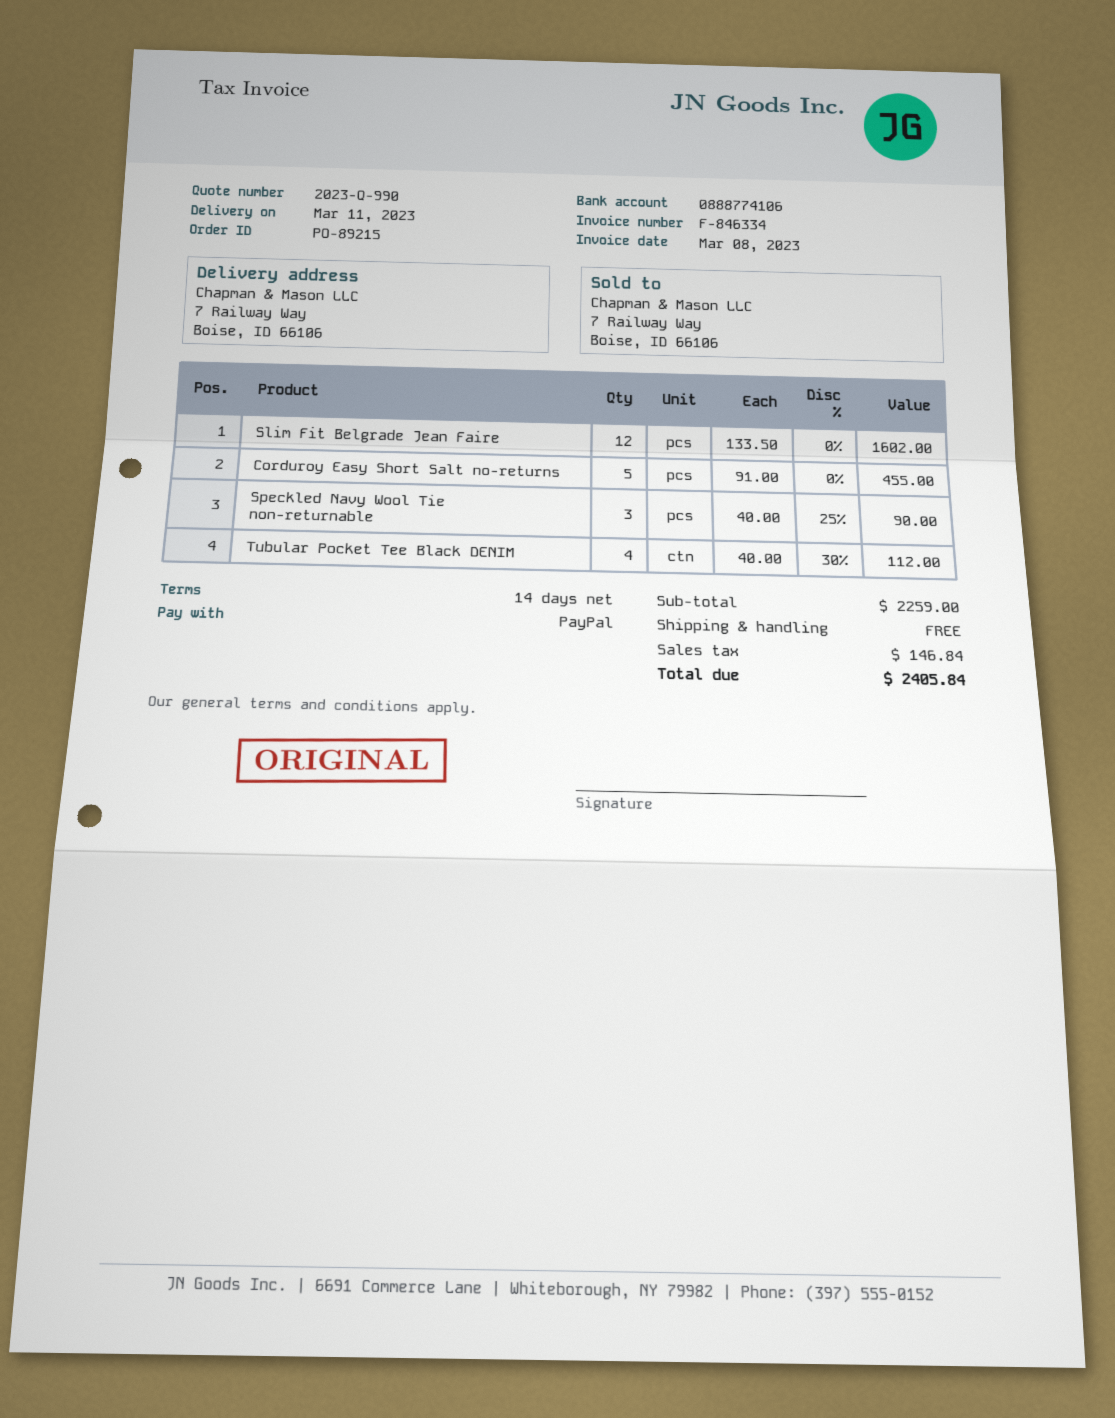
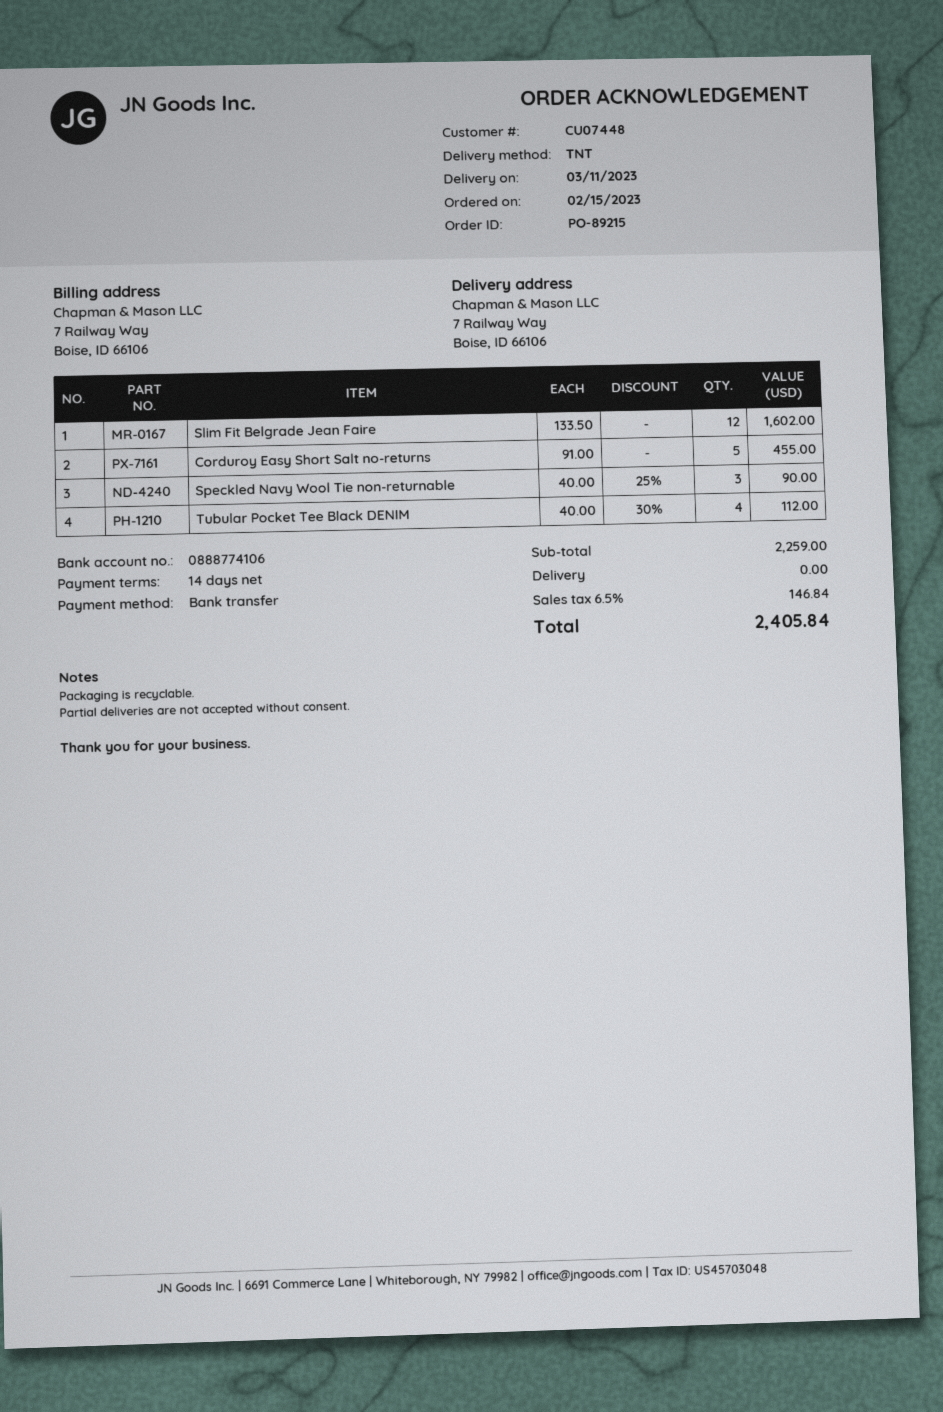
payment method: PayPal -> bank transfer

